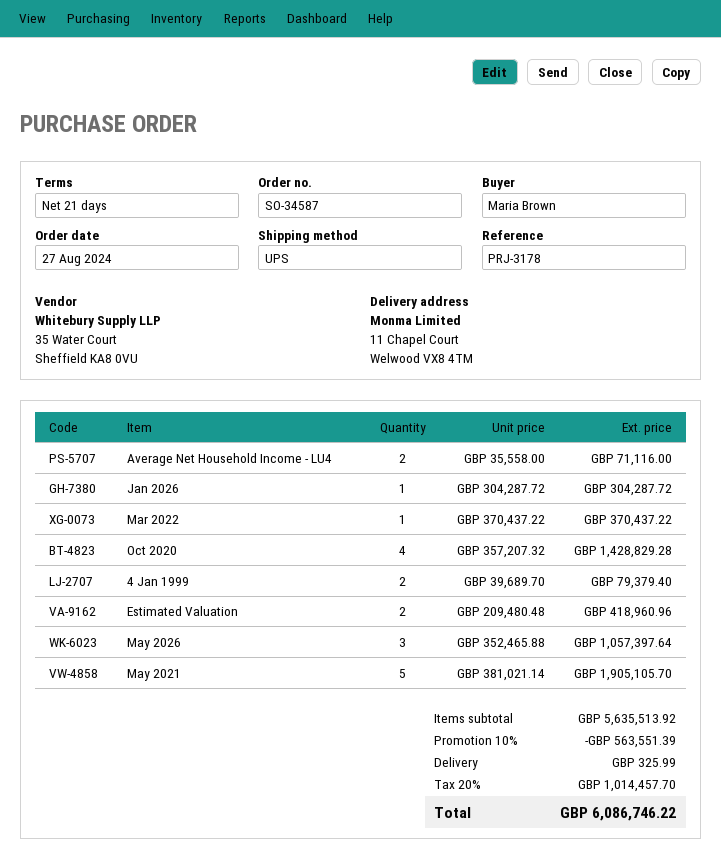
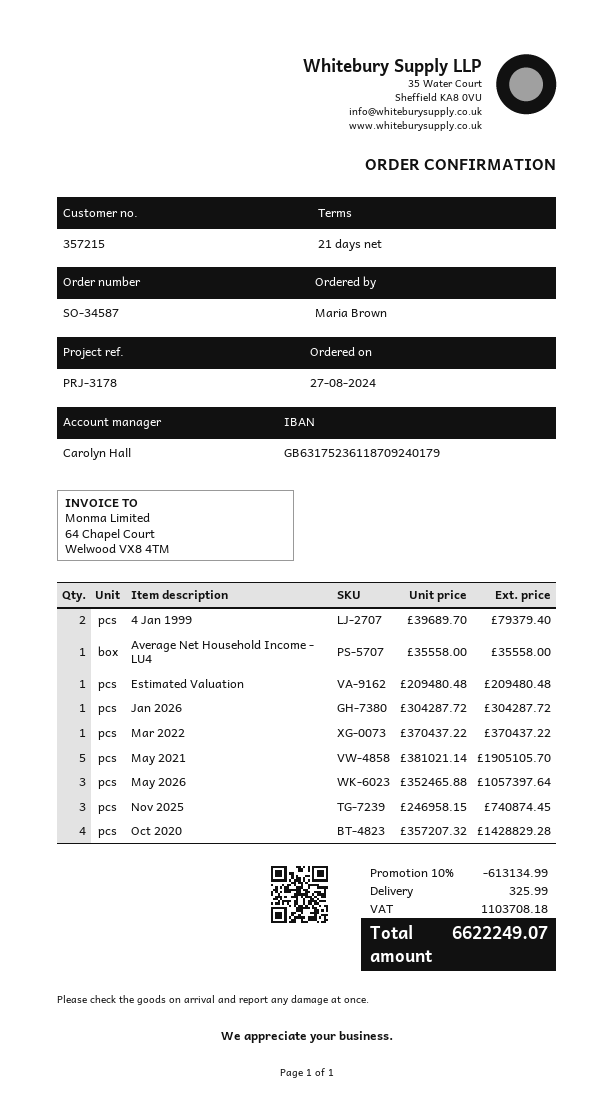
Average Net Household Income - LU4: 2 x 35558.00 = 71116.00 -> 1 x 35558.00 = 35558.00
Estimated Valuation: 2 x 209480.48 = 418960.96 -> 1 x 209480.48 = 209480.48
Nov 2025: none -> 3 x 246958.15 = 740874.45
discount: 10% = 563551.39 -> 10% = 613134.99
tax: 1014457.70 -> 1103708.18
total: 6086746.22 -> 6622249.07

